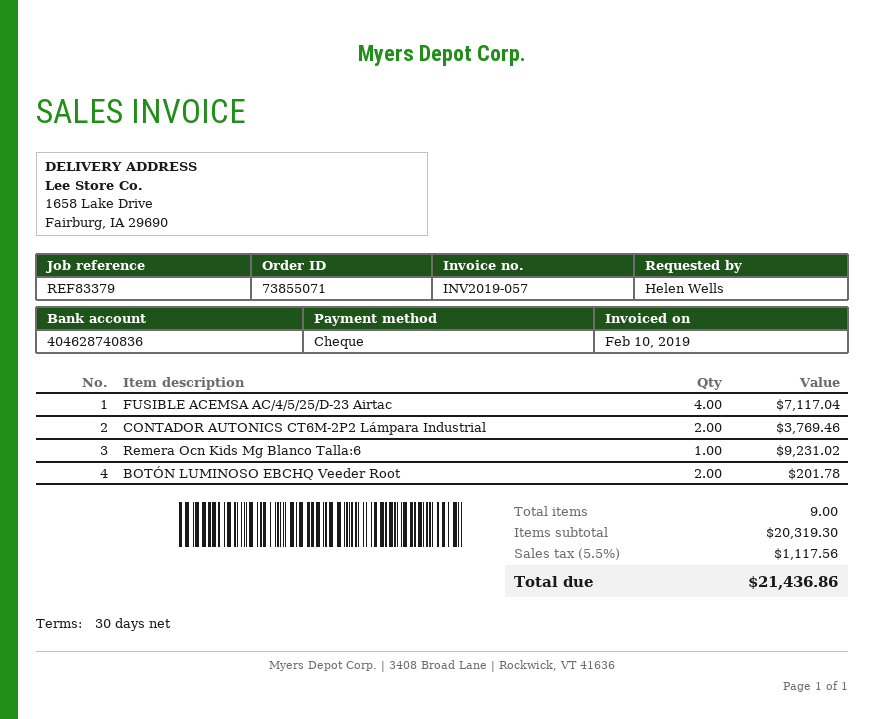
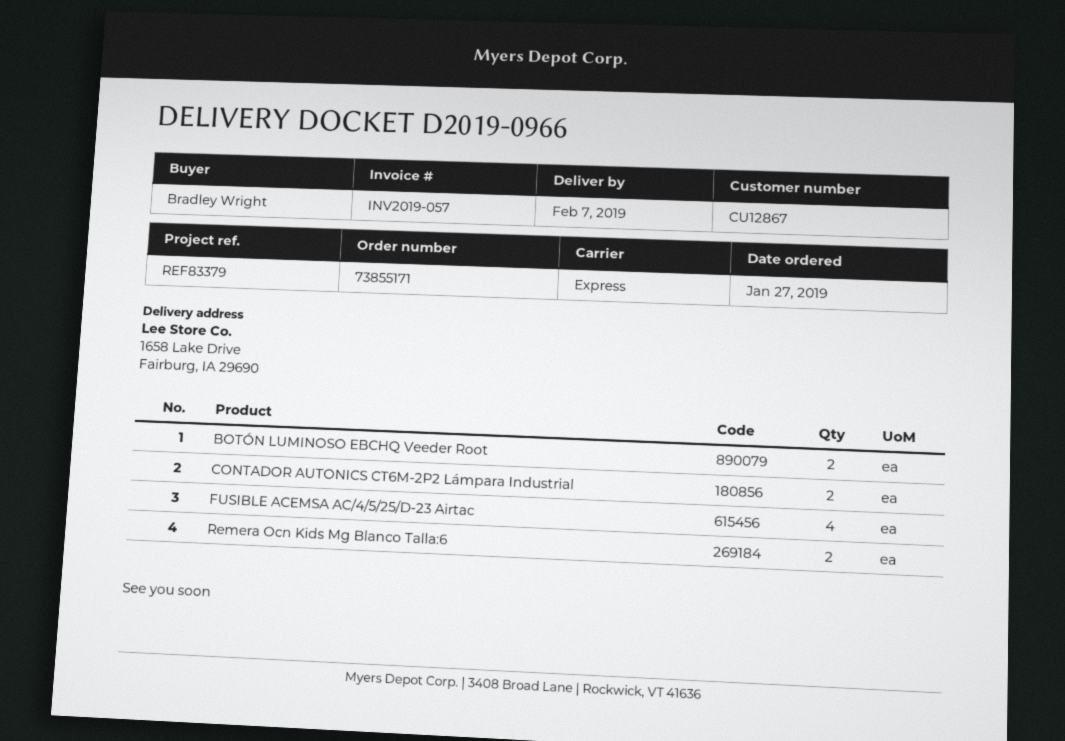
order number: 73855071 -> 73855171
ordered by: Helen Wells -> Bradley Wright
Remera Ocn Kids Mg Blanco Talla:6: 1 -> 2

